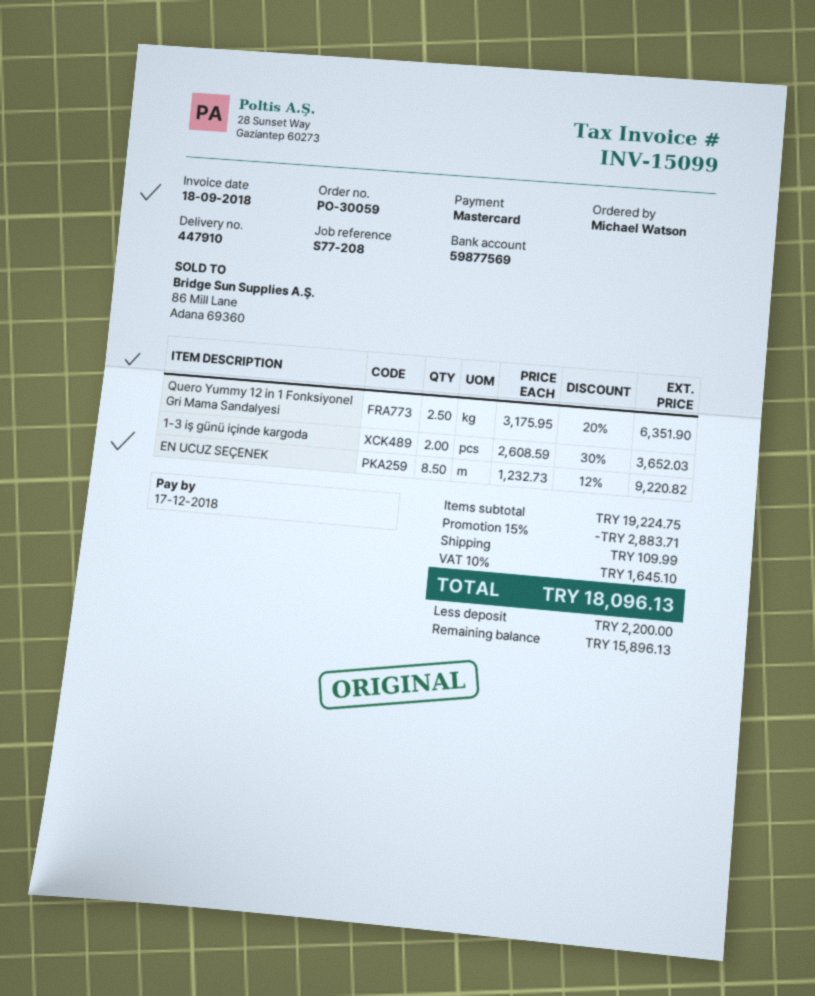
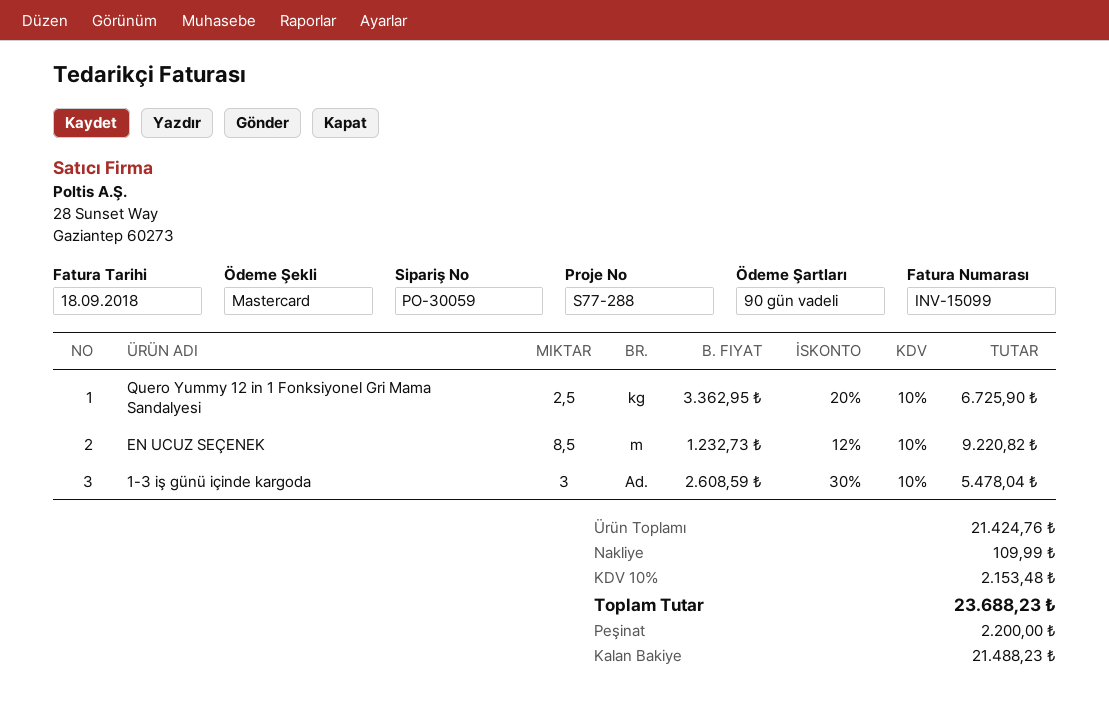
reference: S77-208 -> S77-288
Quero Yummy 12 in 1 Fonksiyonel Gri Mama Sandalyesi: 2.5 x 3175.95 - 20% = 6351.90 -> 2.5 x 3362.95 - 20% = 6725.90
1-3 iş günü içinde kargoda: 2 x 2608.59 - 30% = 3652.03 -> 3 x 2608.59 - 30% = 5478.04
subtotal: 19224.75 -> 21424.76
discount: 15% = 2883.71 -> none
tax: 10% = 1645.10 -> 10% = 2153.48
total: 18096.13 -> 23688.23
balance: 15896.13 -> 21488.23

